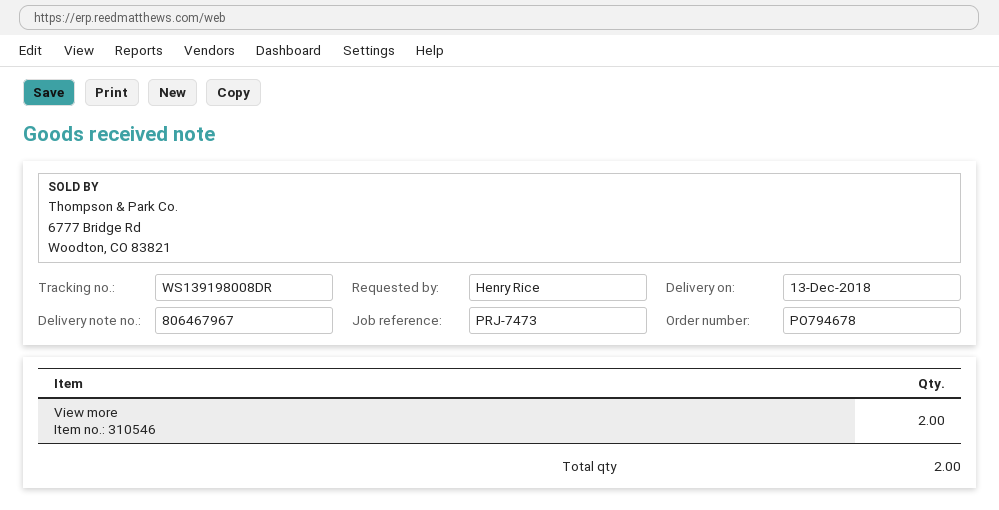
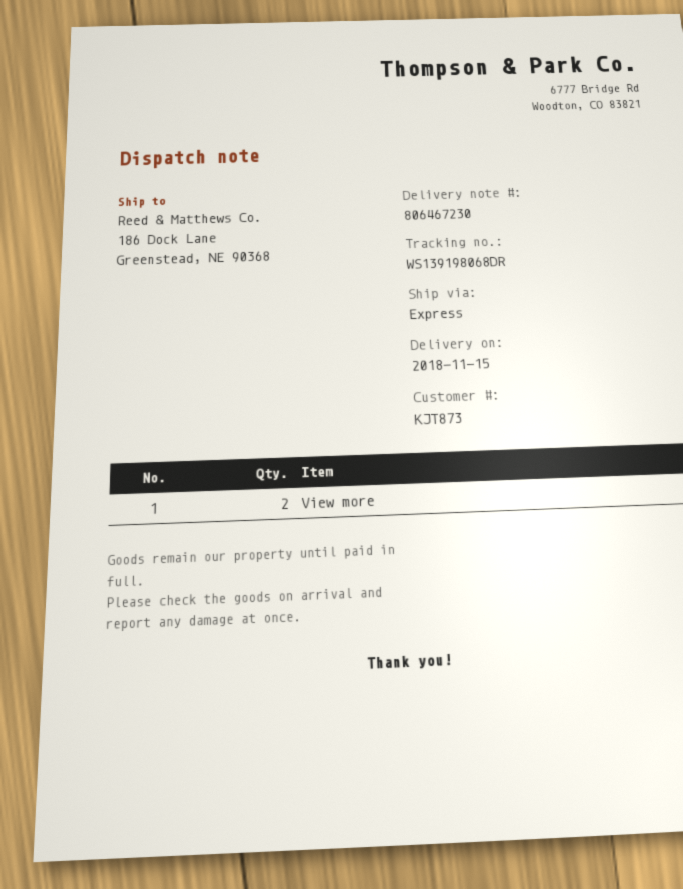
delivery note number: 806467967 -> 806467230
delivery date: 2018-12-13 -> 2018-11-15
tracking number: WS139198008DR -> WS139198068DR

